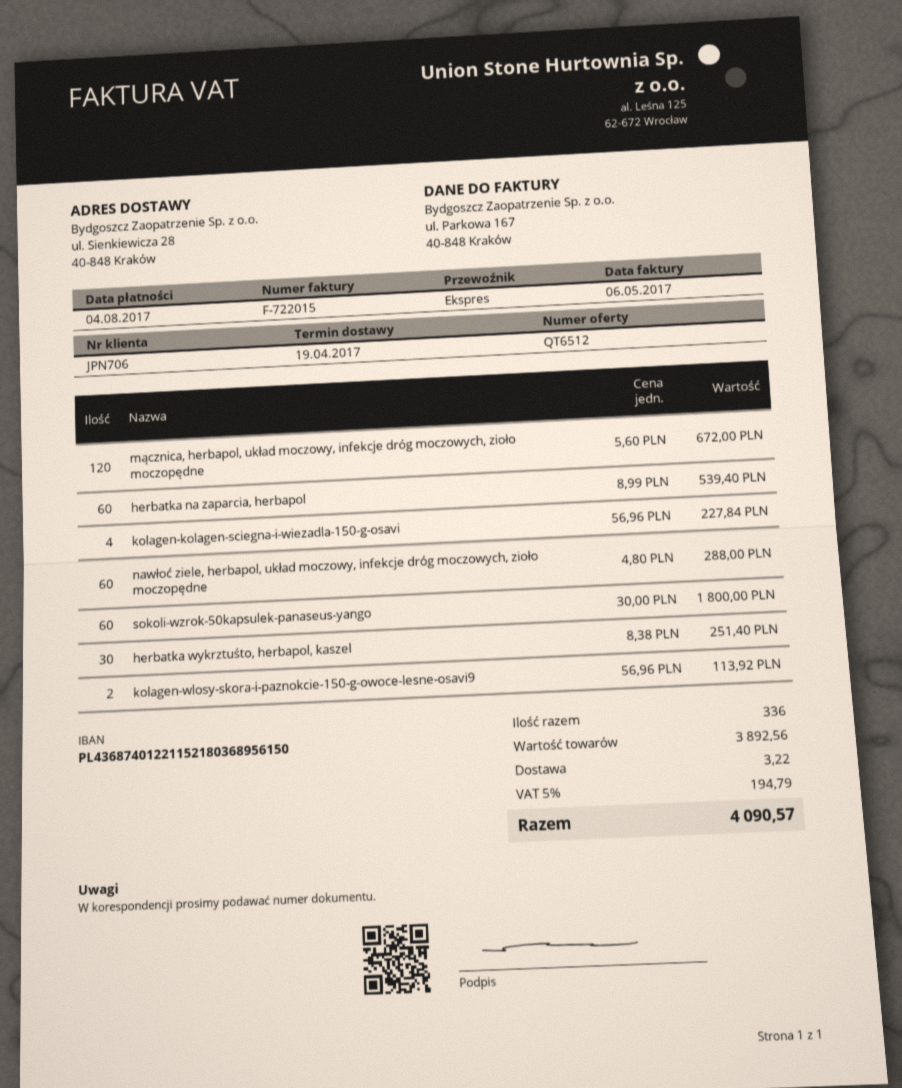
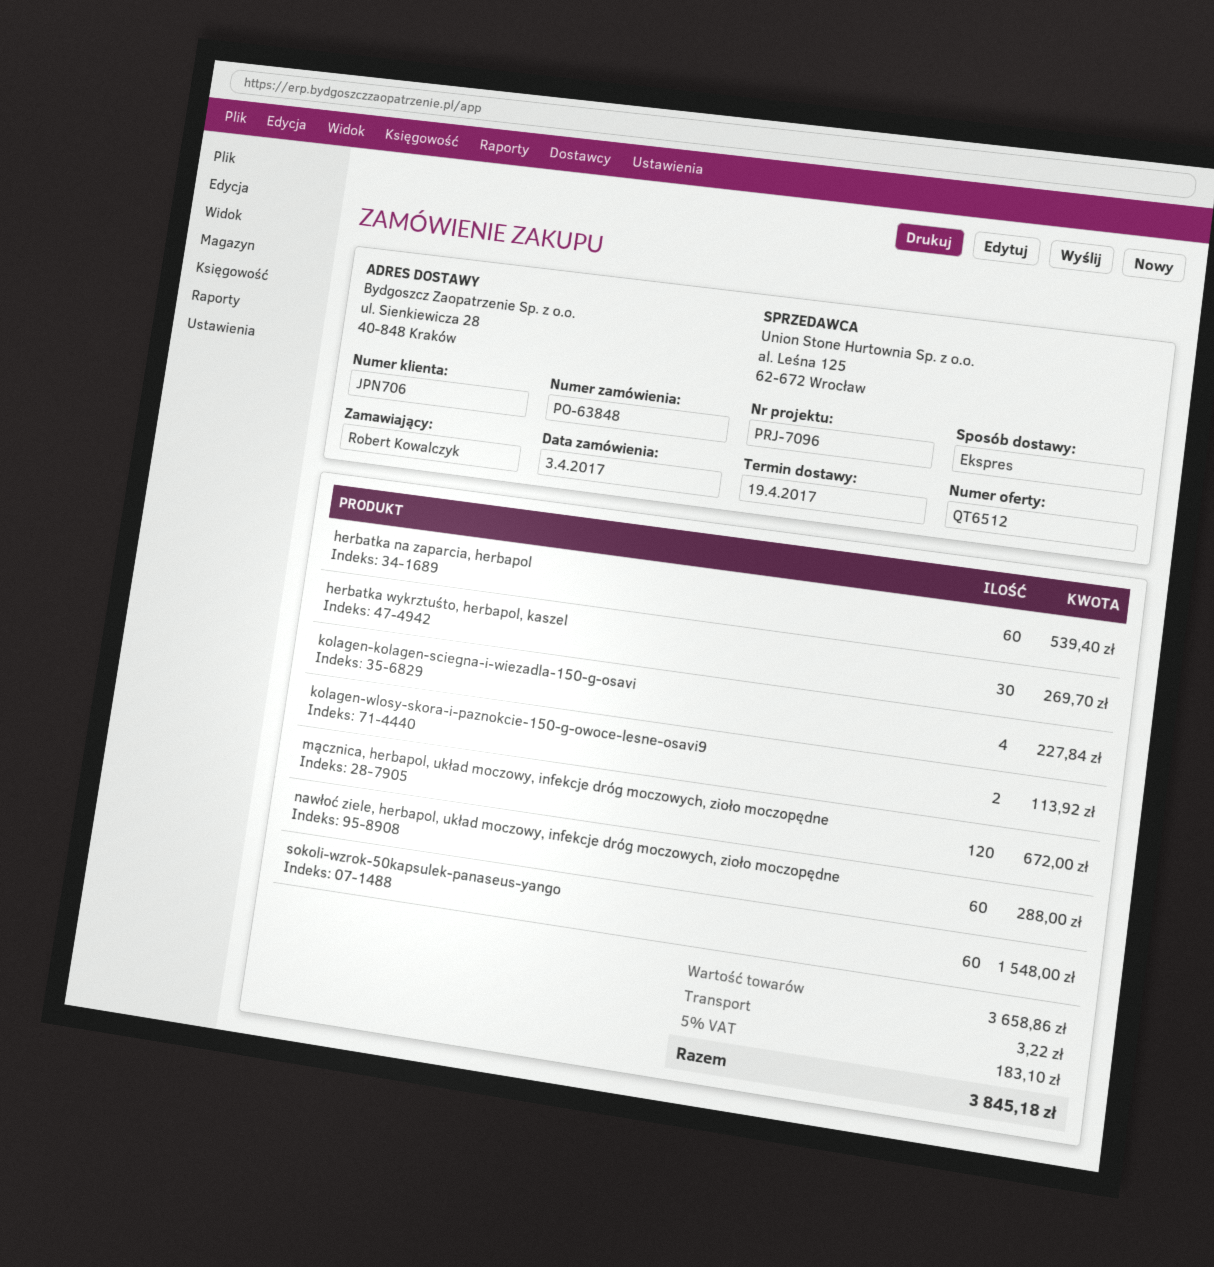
sokoli-wzrok-50kapsulek-panaseus-yango: 60 for 1800.00 -> 60 for 1548.00
herbatka wykrztuśto, herbapol, kaszel: 30 for 251.40 -> 30 for 269.70
subtotal: 3892.56 -> 3658.86
tax: 5% = 194.79 -> 5% = 183.10
total: 4090.57 -> 3845.18

